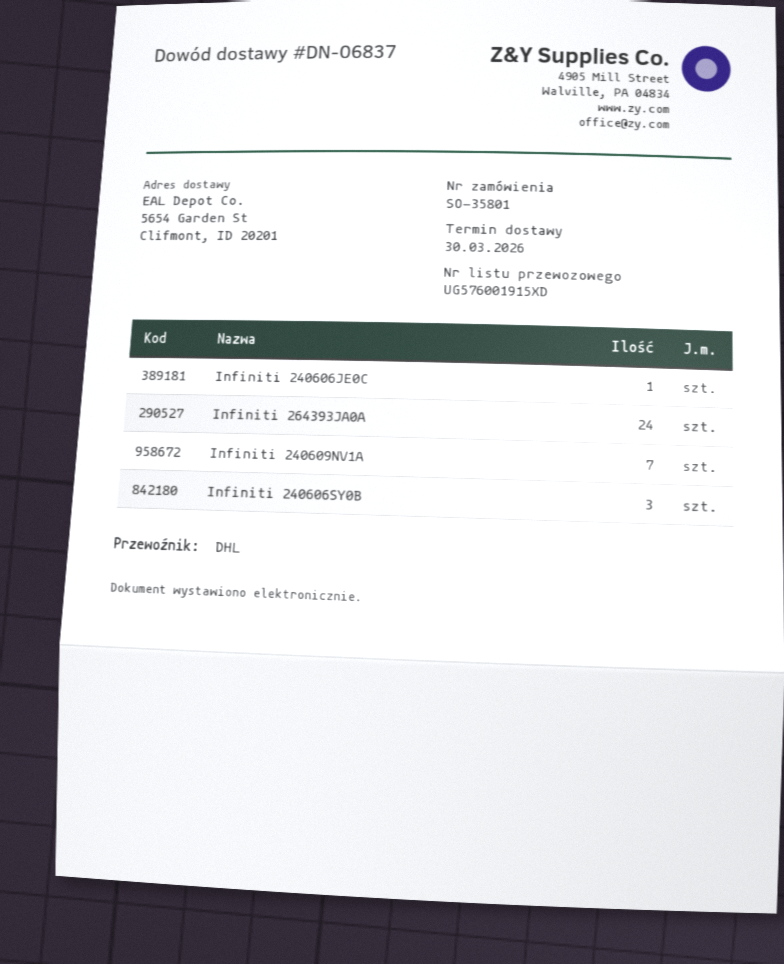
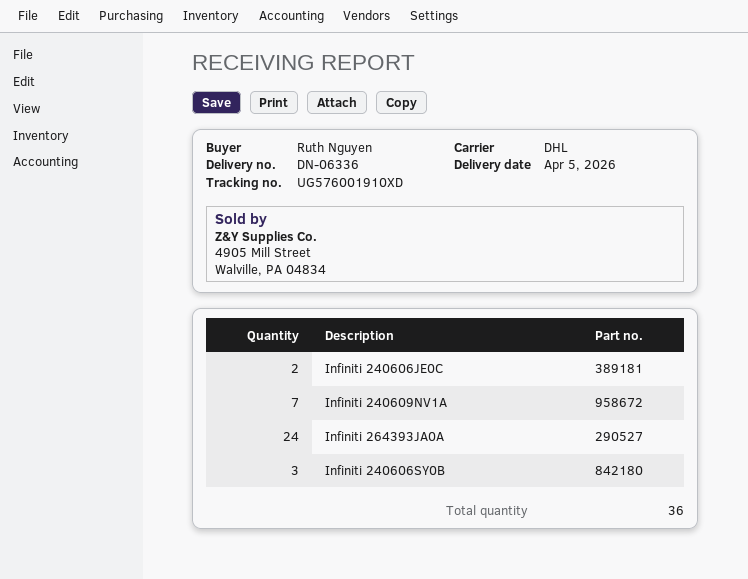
delivery note number: DN-06837 -> DN-06336
delivery date: 2026-03-30 -> 2026-04-05
tracking number: UG576001915XD -> UG576001910XD
Infiniti 240606JE0C: 1 -> 2

